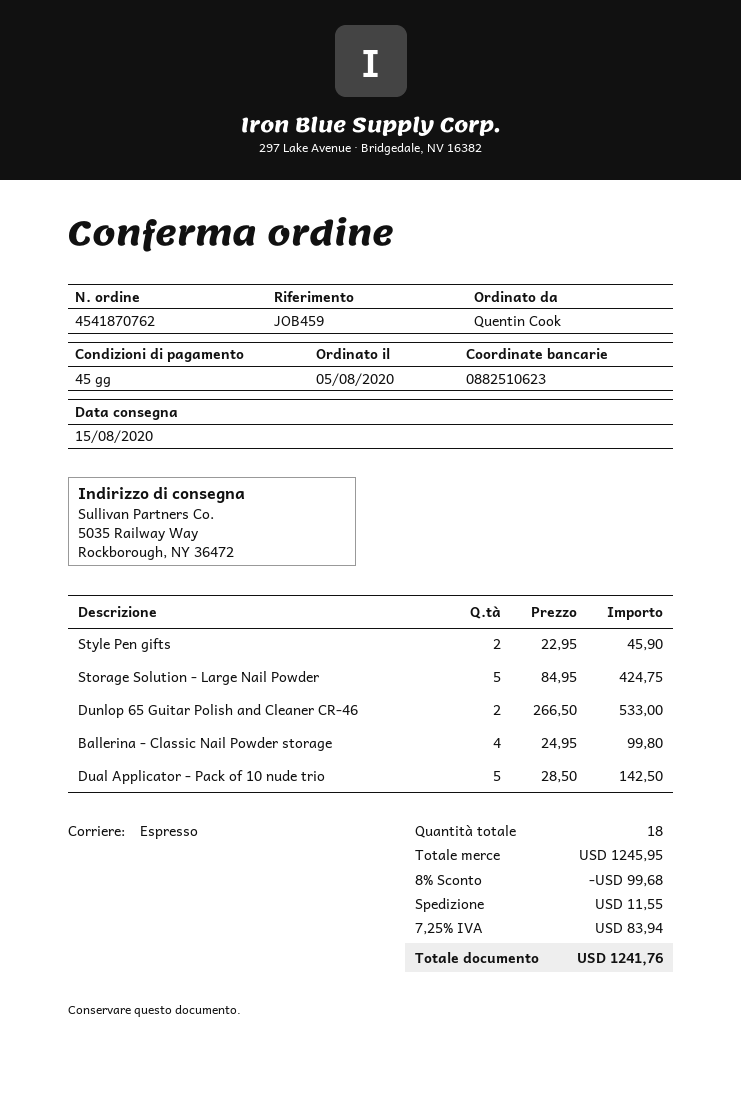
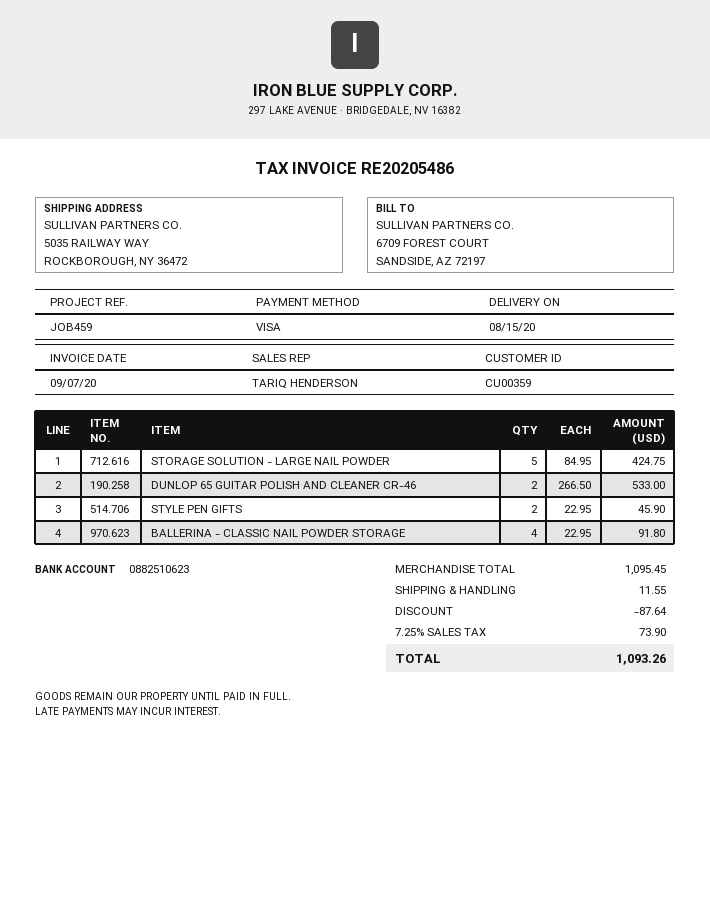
Ballerina - Classic Nail Powder storage: 4 x 24.95 = 99.80 -> 4 x 22.95 = 91.80
Dual Applicator - Pack of 10 nude trio: 5 x 28.50 = 142.50 -> none
subtotal: 1245.95 -> 1095.45
discount: 99.68 -> 87.64
tax: 7.25% = 83.94 -> 7.25% = 73.90
total: 1241.76 -> 1093.26

